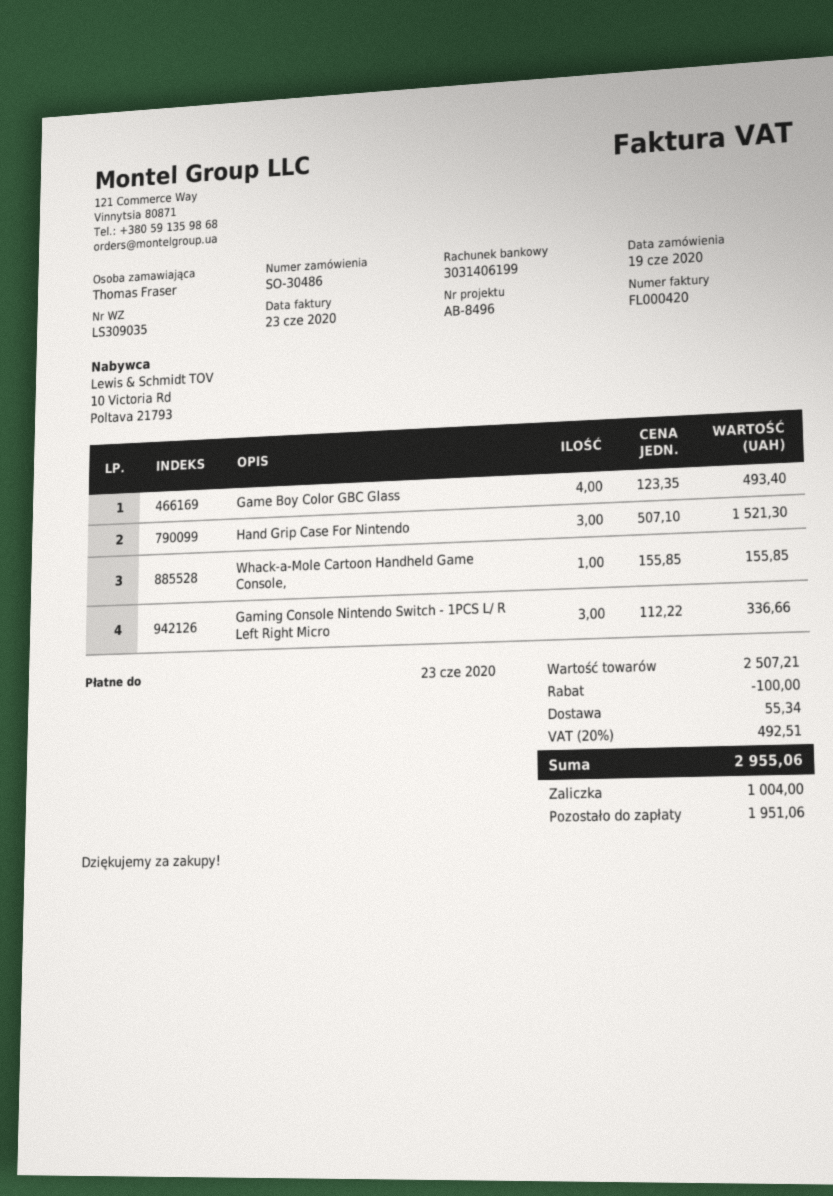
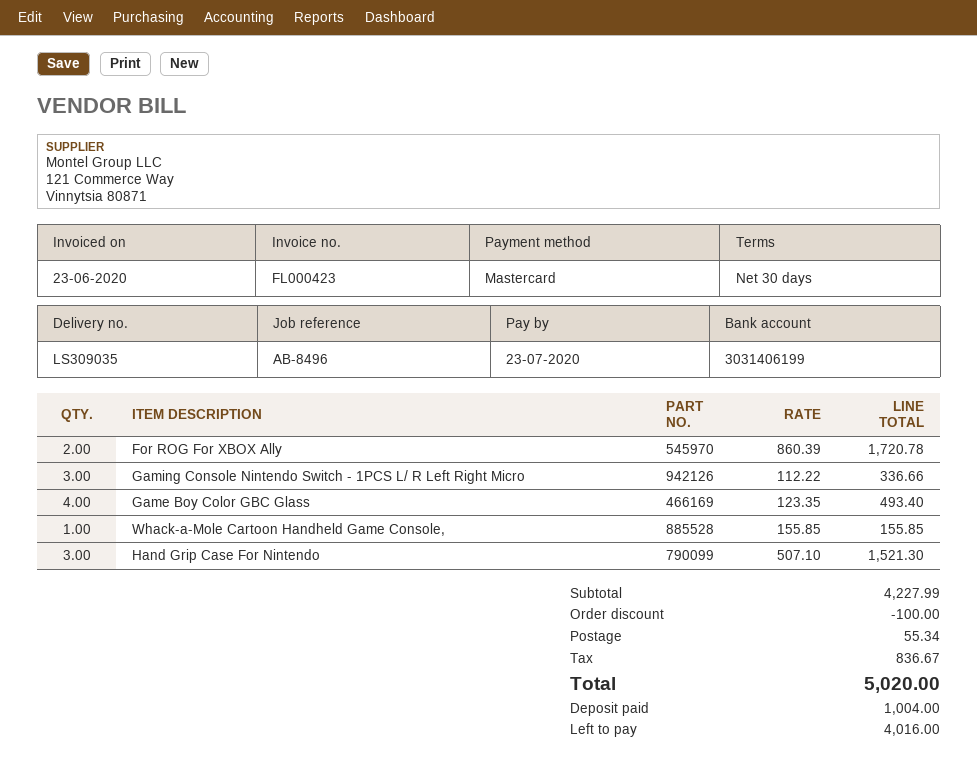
invoice number: FL000420 -> FL000423
due date: 2020-06-23 -> 2020-07-23
For ROG For XBOX Ally: none -> 2 x 860.39 = 1720.78
subtotal: 2507.21 -> 4227.99
tax: 492.51 -> 836.67
total: 2955.06 -> 5020.00
balance: 1951.06 -> 4016.00

